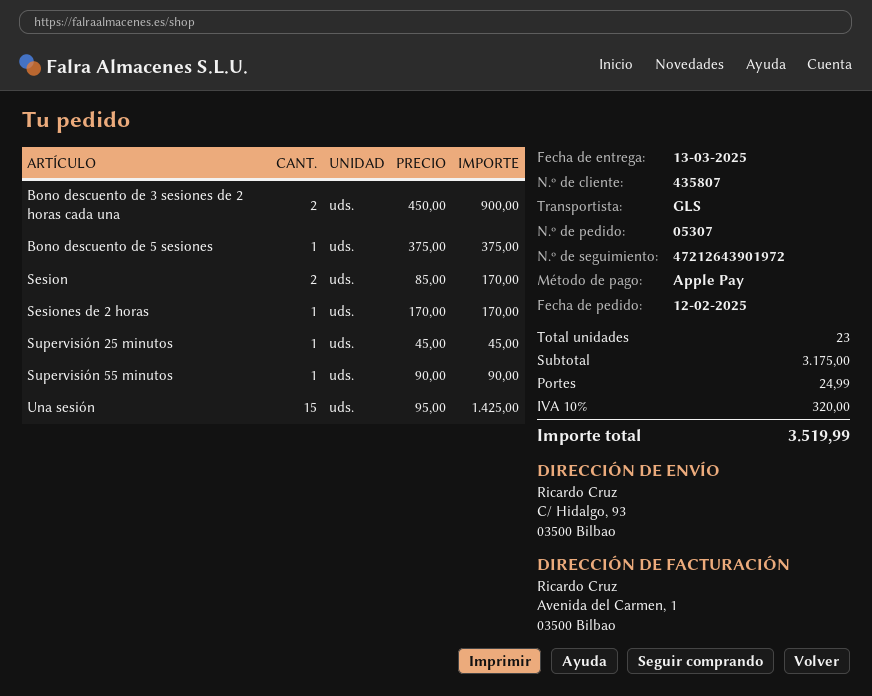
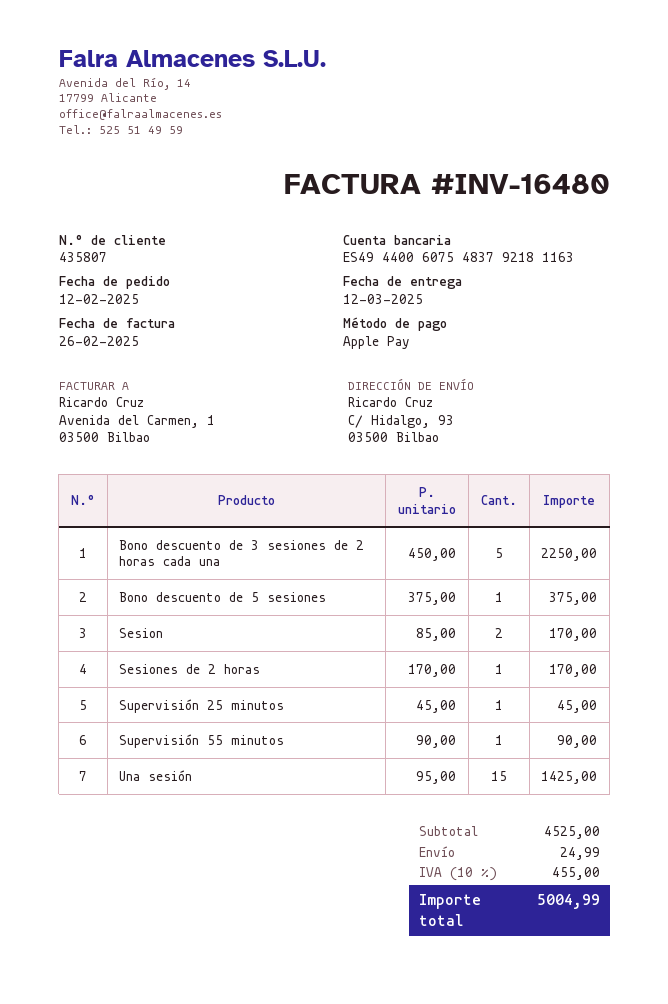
delivery date: 2025-03-13 -> 2025-03-12
Bono descuento de 3 sesiones de 2 horas cada una: 2 x 450.00 = 900.00 -> 5 x 450.00 = 2250.00
subtotal: 3175.00 -> 4525.00
tax: 10% = 320.00 -> 10% = 455.00
total: 3519.99 -> 5004.99

